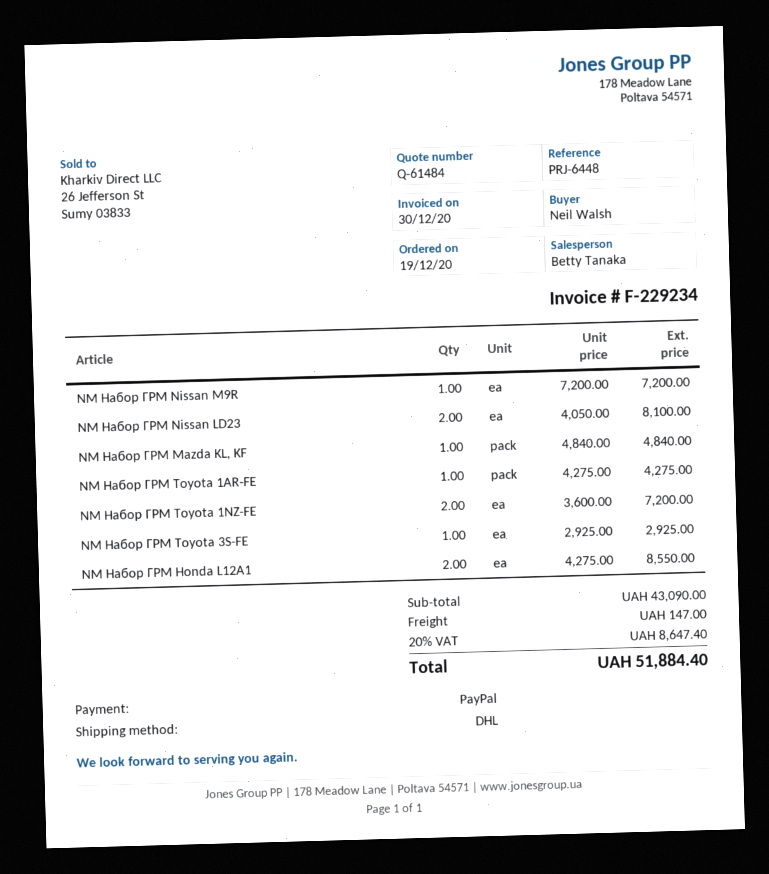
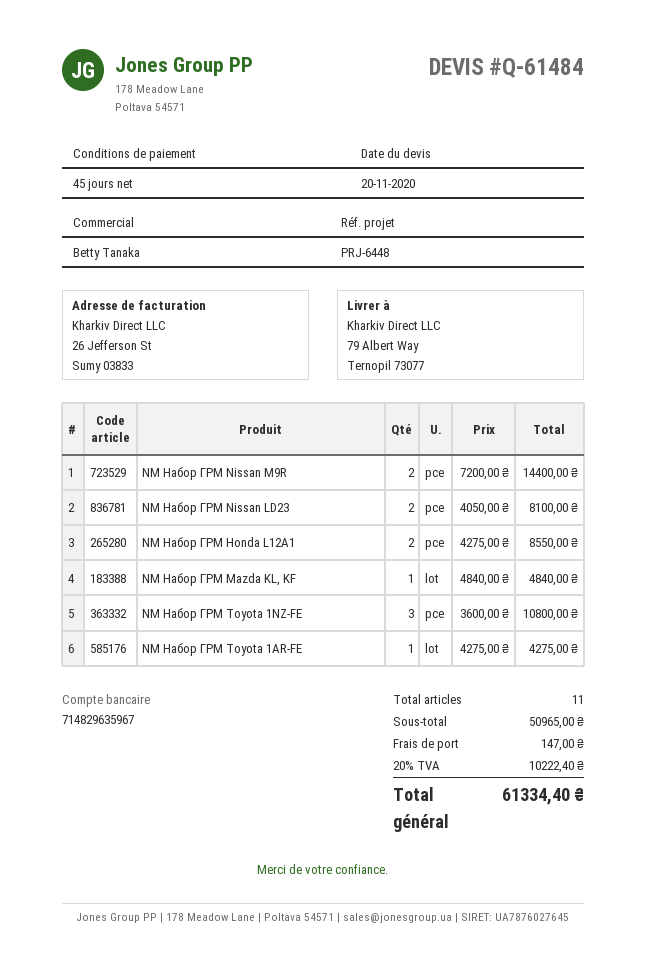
NM Набор ГРМ Nissan M9R: 1 x 7200.00 = 7200.00 -> 2 x 7200.00 = 14400.00
NM Набор ГРМ Toyota 1NZ-FE: 2 x 3600.00 = 7200.00 -> 3 x 3600.00 = 10800.00
NM Набор ГРМ Toyota 3S-FE: 1 x 2925.00 = 2925.00 -> none
subtotal: 43090.00 -> 50965.00
tax: 20% = 8647.40 -> 20% = 10222.40
total: 51884.40 -> 61334.40

